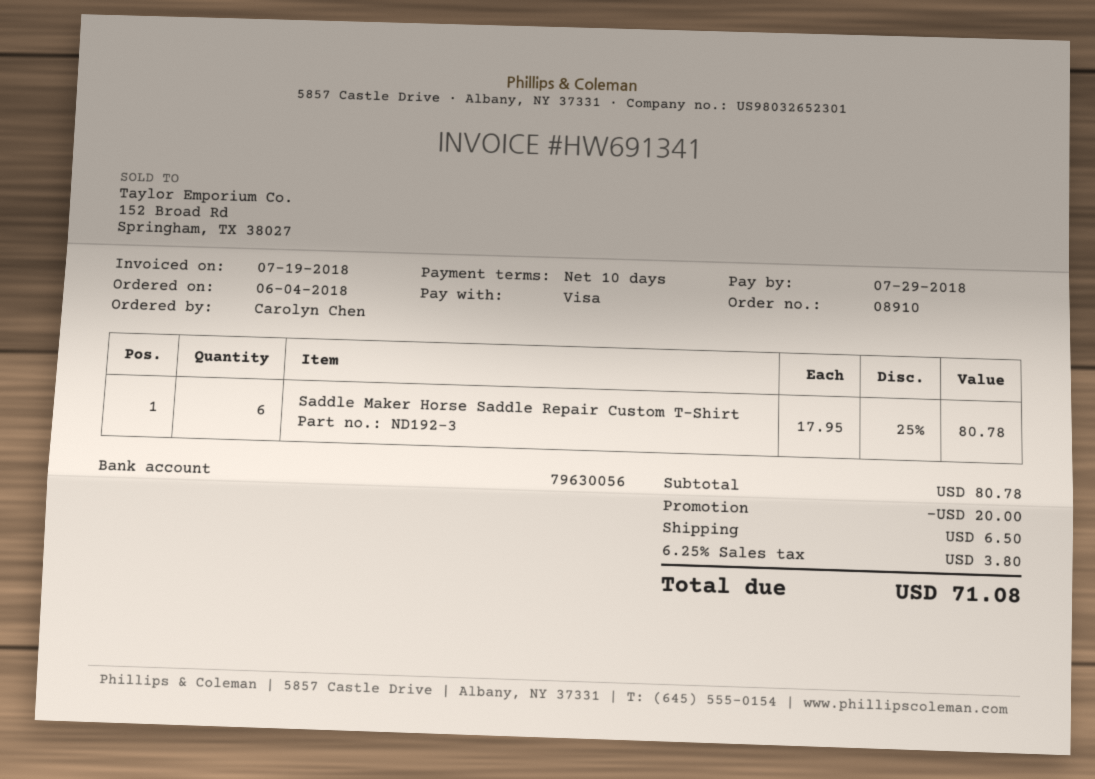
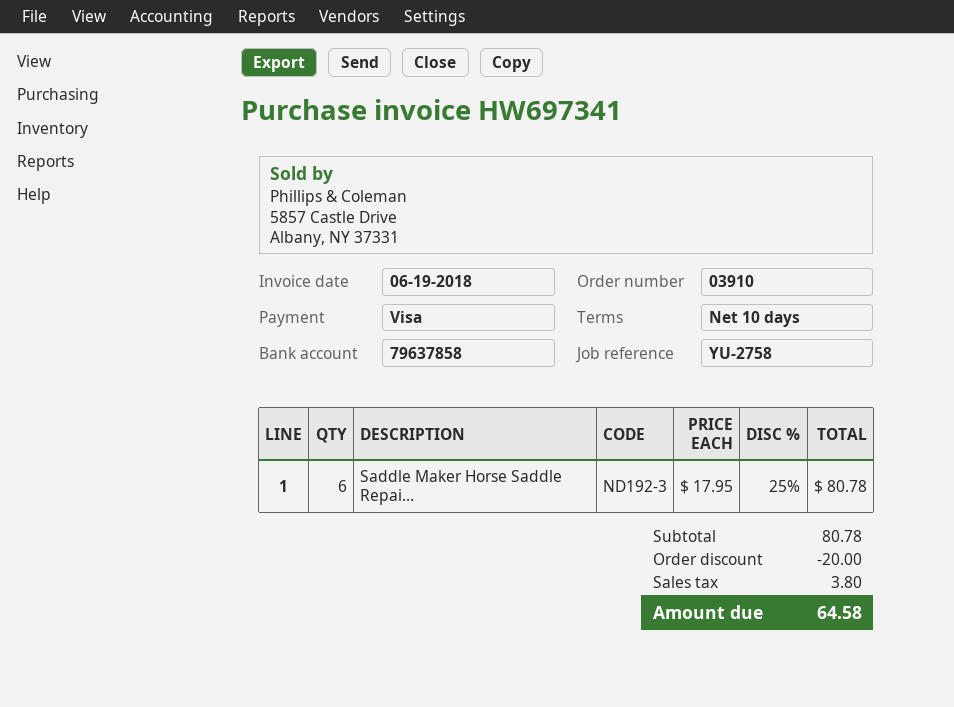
order number: 08910 -> 03910
invoice number: HW691341 -> HW697341
invoice date: 2018-07-19 -> 2018-06-19
bank account: 79630056 -> 79637858
shipping: 6.50 -> none
total: 71.08 -> 64.58

